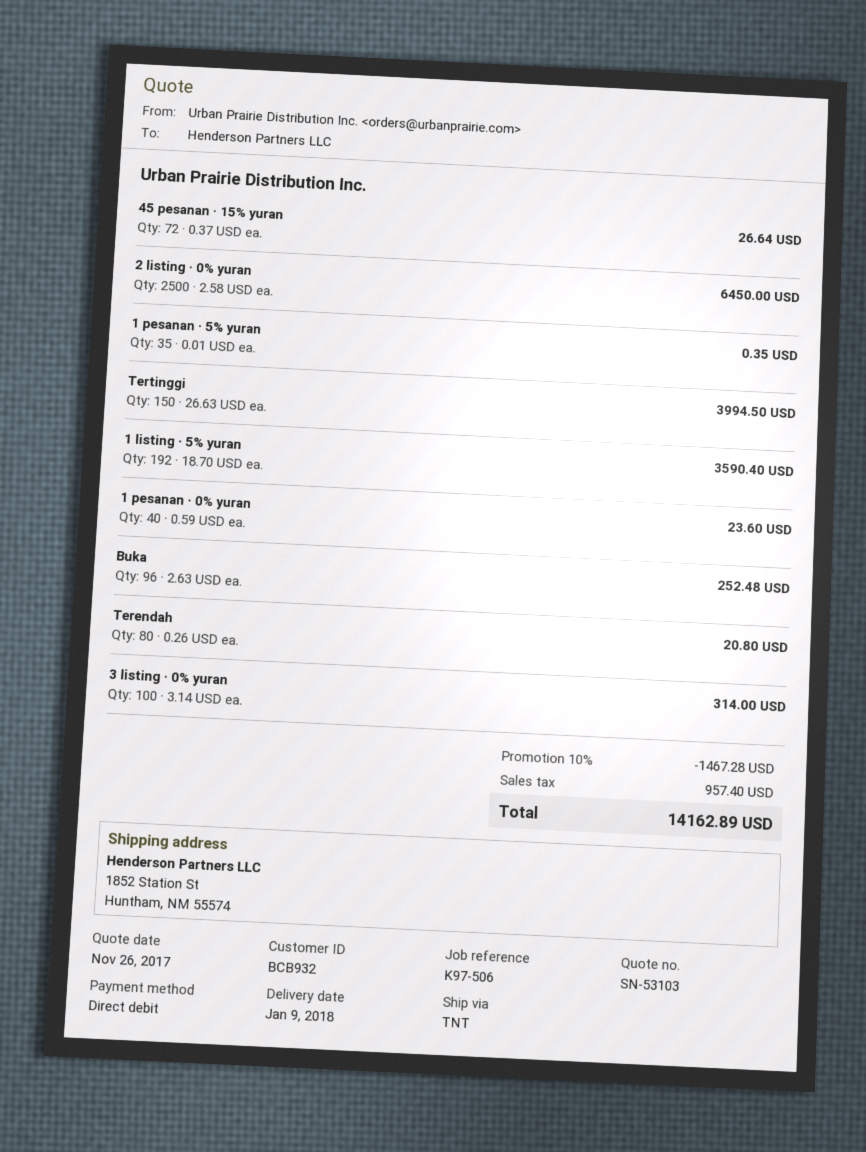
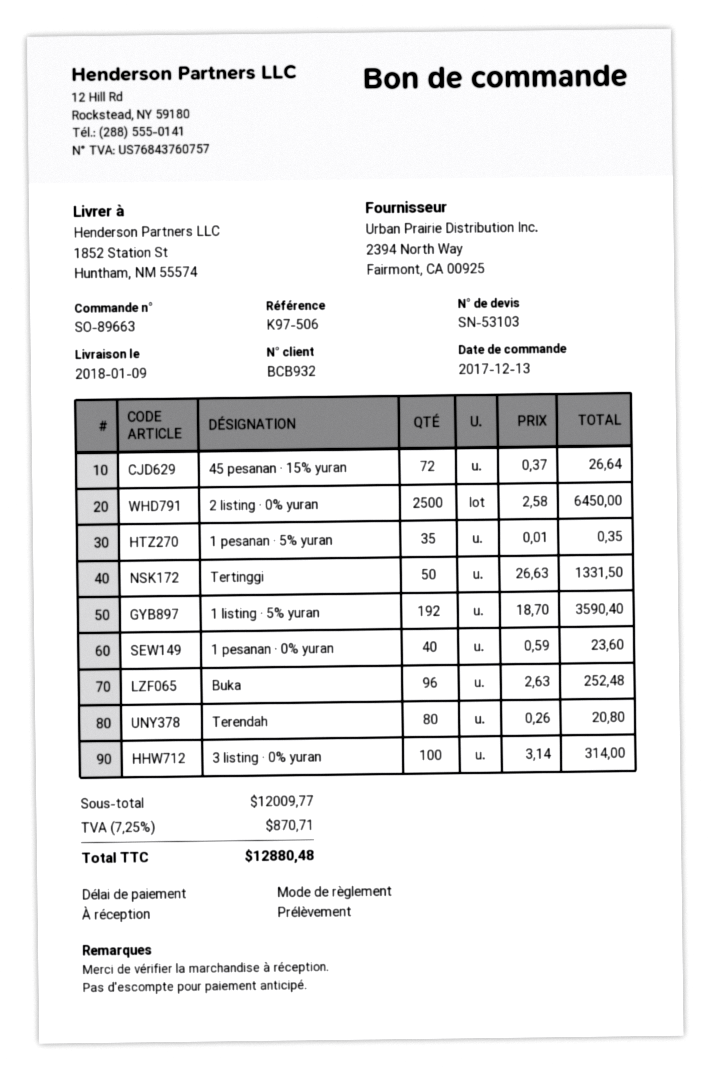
Tertinggi: 150 x 26.63 = 3994.50 -> 50 x 26.63 = 1331.50
discount: 10% = 1467.28 -> none
tax: 957.40 -> 870.71
total: 14162.89 -> 12880.48

